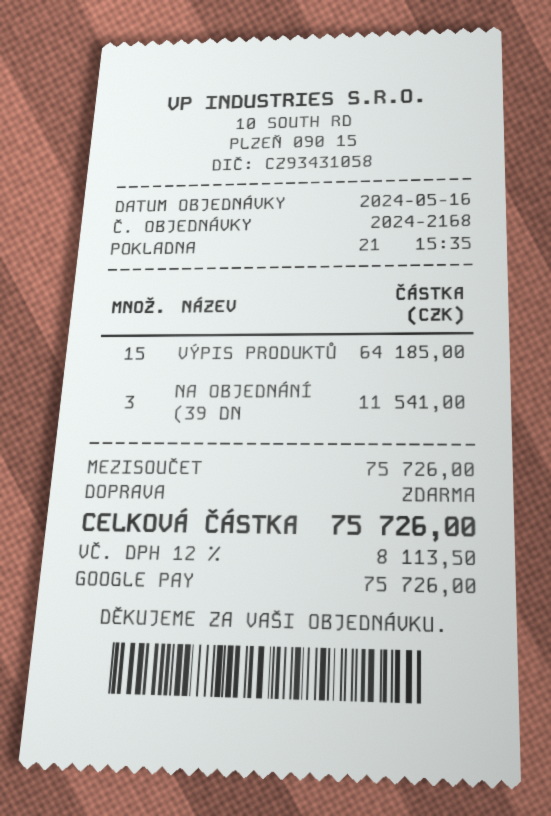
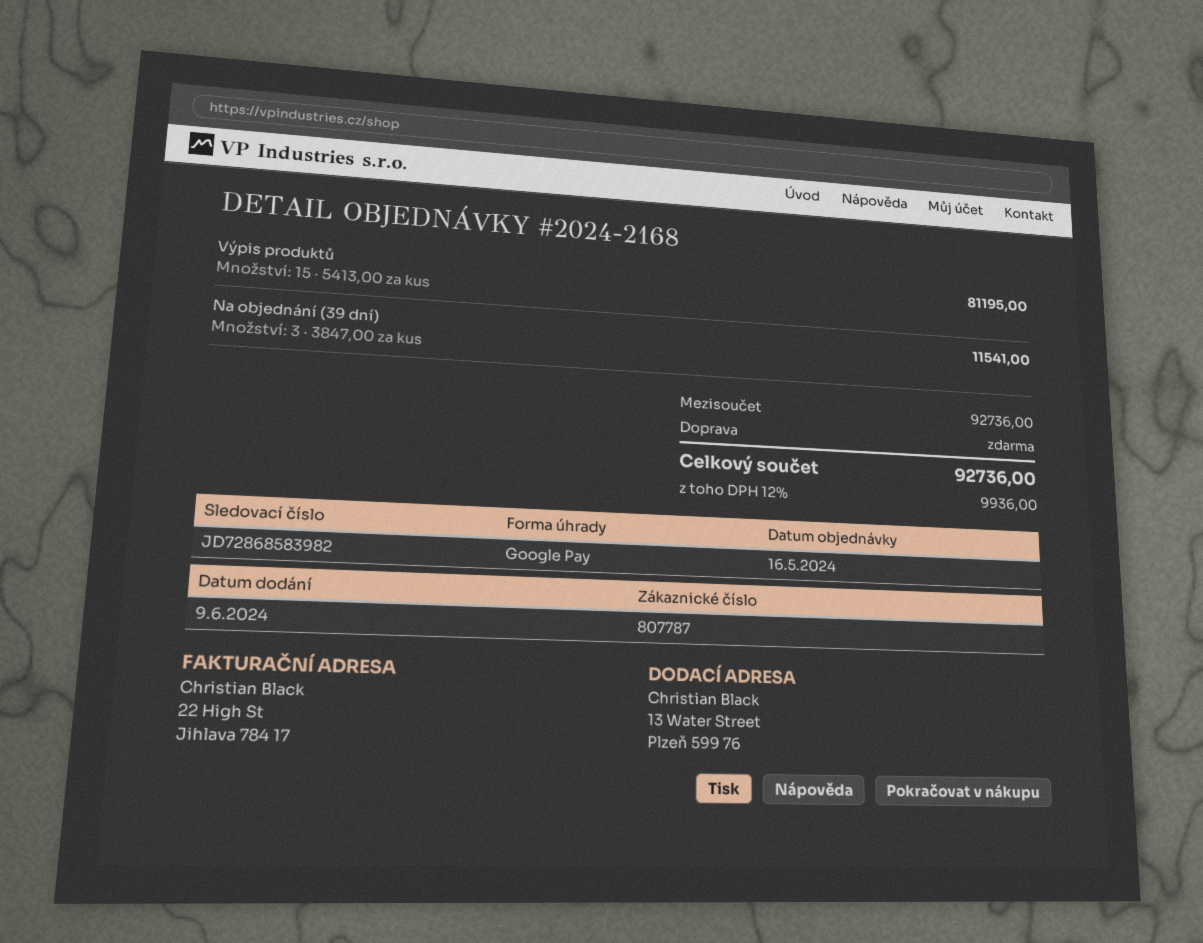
VÝPIS PRODUKTŮ: 15 for 64185.00 -> 15 for 81195.00
subtotal: 75726.00 -> 92736.00
tax: 12% = 8113.50 -> 12% = 9936.00
total: 75726.00 -> 92736.00

